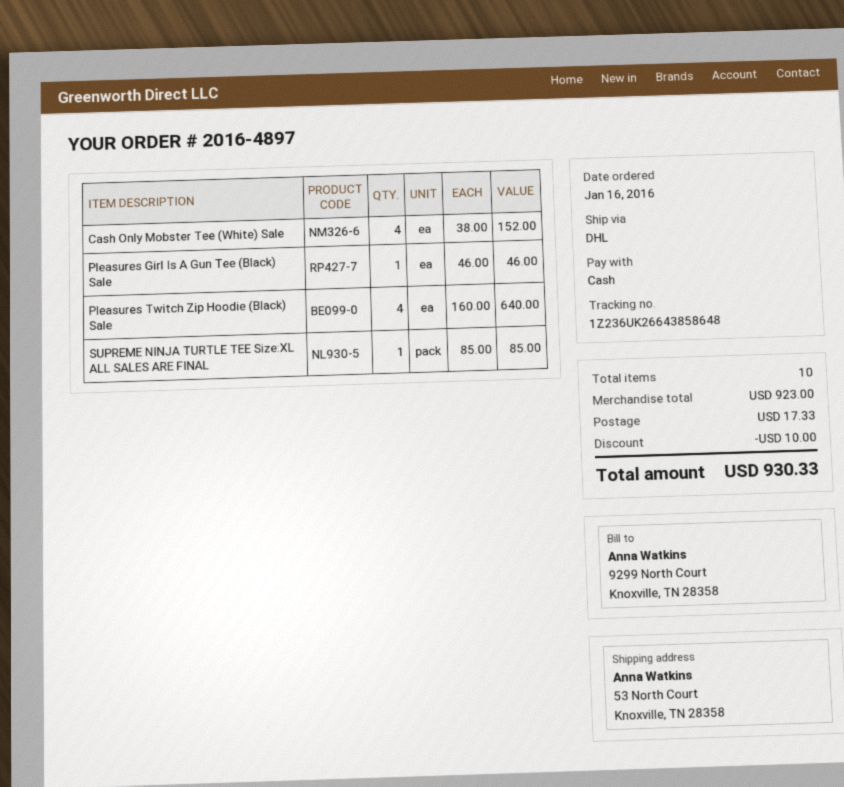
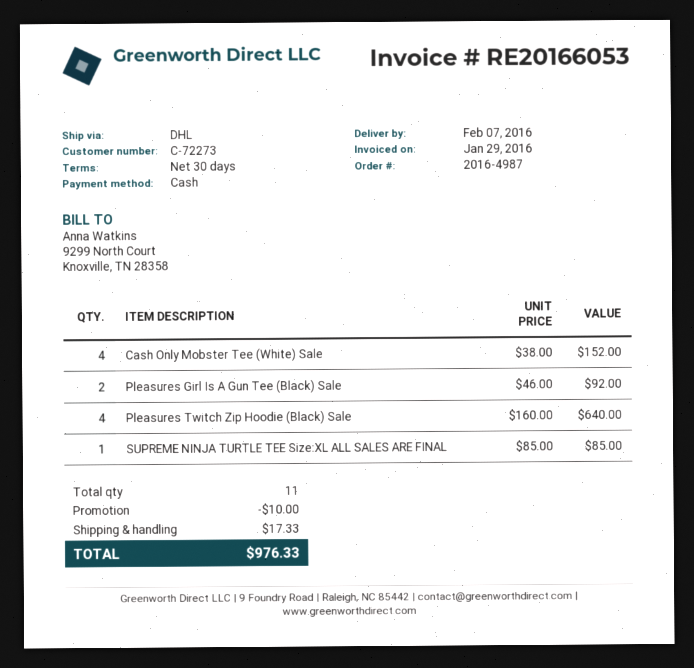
order number: 2016-4897 -> 2016-4987
Pleasures Girl Is A Gun Tee (Black) Sale: 1 x 46.00 = 46.00 -> 2 x 46.00 = 92.00
total quantity: 10 -> 11
total: 930.33 -> 976.33

